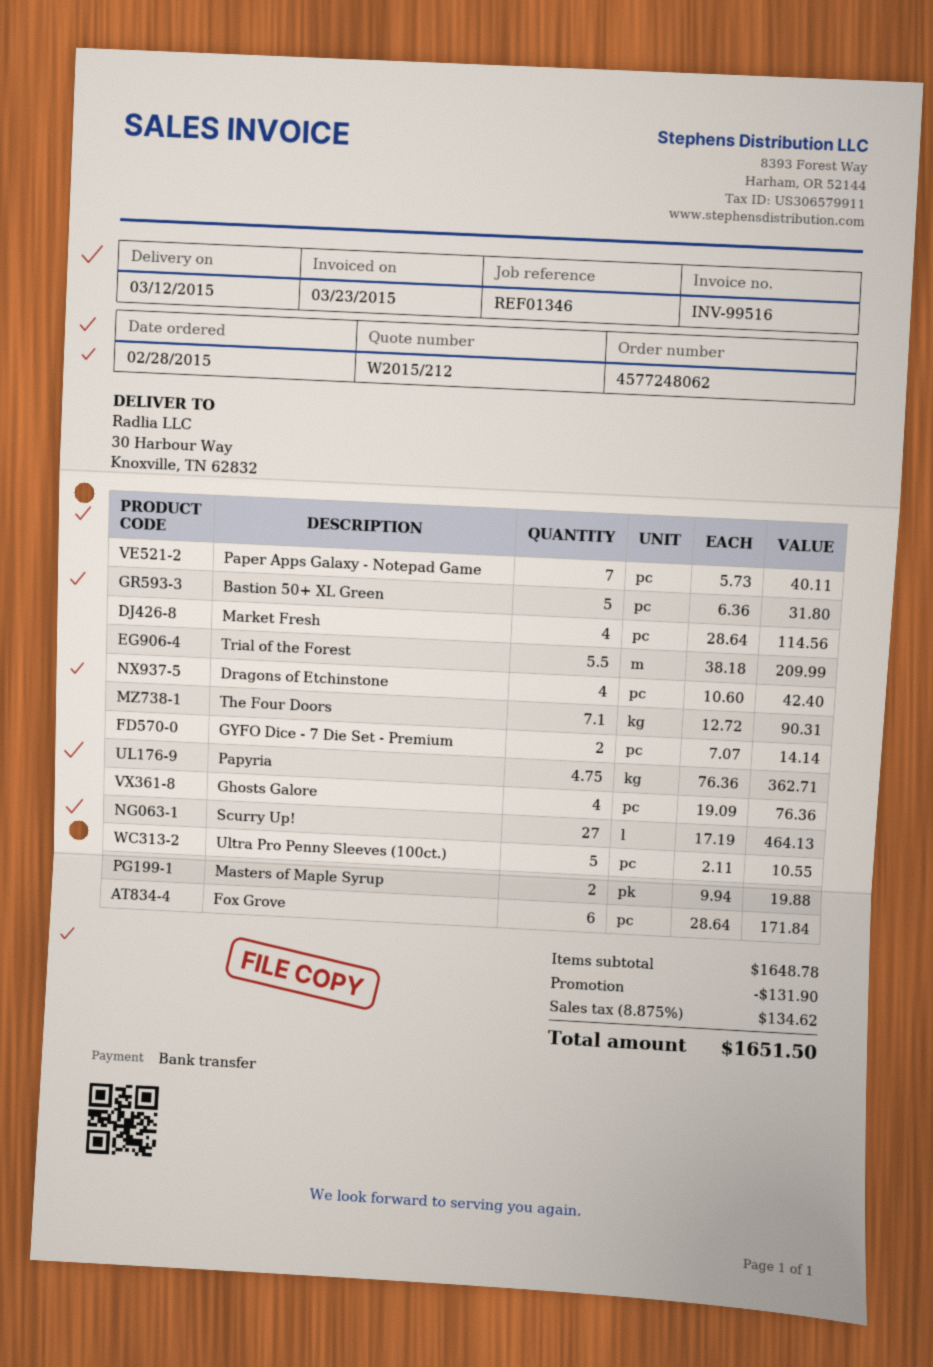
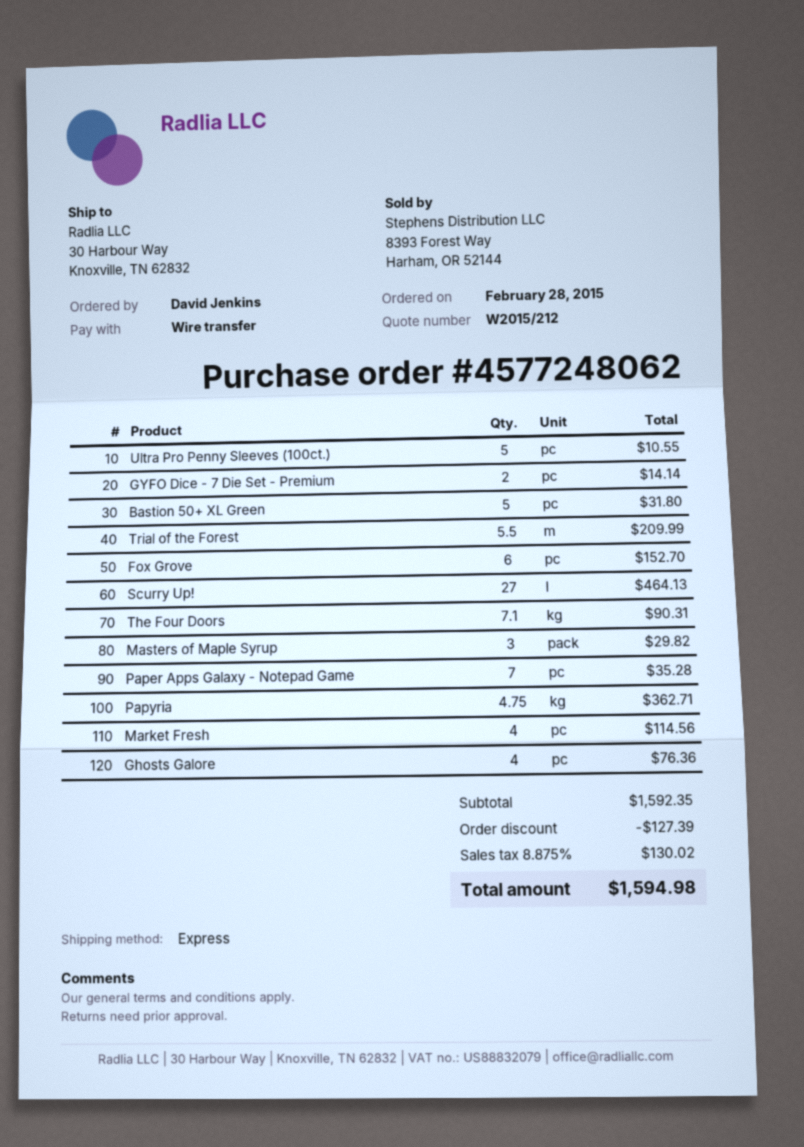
Paper Apps Galaxy - Notepad Game: 7 for 40.11 -> 7 for 35.28
Dragons of Etchinstone: 4 for 42.40 -> none
Masters of Maple Syrup: 2 for 19.88 -> 3 for 29.82
Fox Grove: 6 for 171.84 -> 6 for 152.70
subtotal: 1648.78 -> 1592.35
discount: 131.90 -> 127.39
tax: 8.875% = 134.62 -> 8.875% = 130.02
total: 1651.50 -> 1594.98

